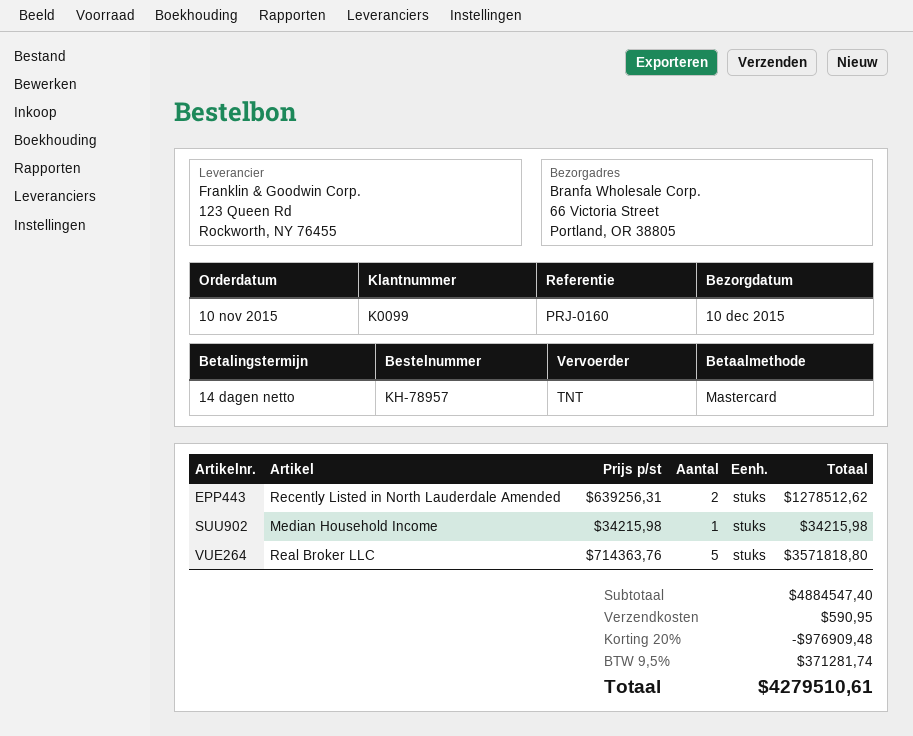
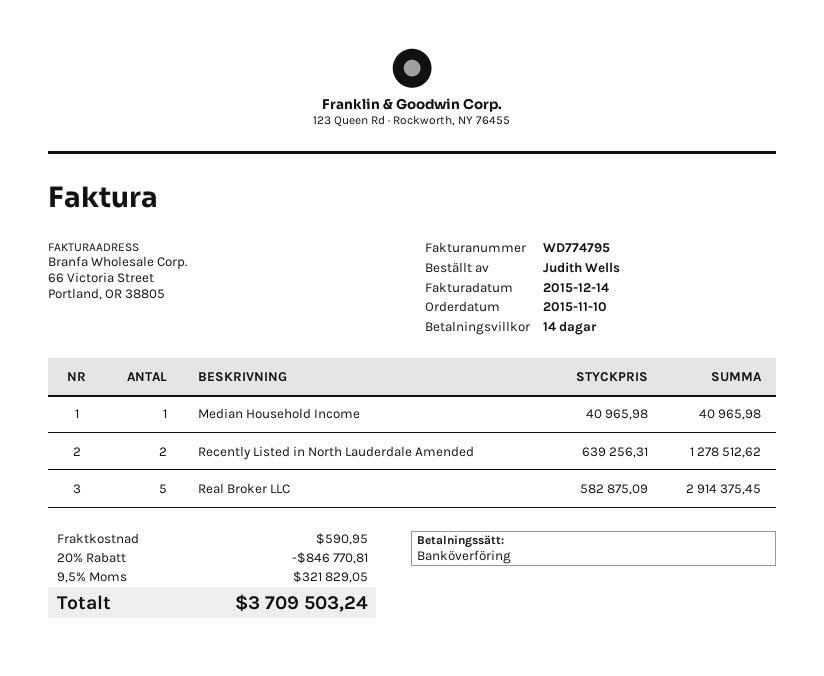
payment method: Mastercard -> bank transfer
Median Household Income: 1 x 34215.98 = 34215.98 -> 1 x 40965.98 = 40965.98
Real Broker LLC: 5 x 714363.76 = 3571818.80 -> 5 x 582875.09 = 2914375.45
discount: 20% = 976909.48 -> 20% = 846770.81
tax: 9.5% = 371281.74 -> 9.5% = 321829.05
total: 4279510.61 -> 3709503.24

